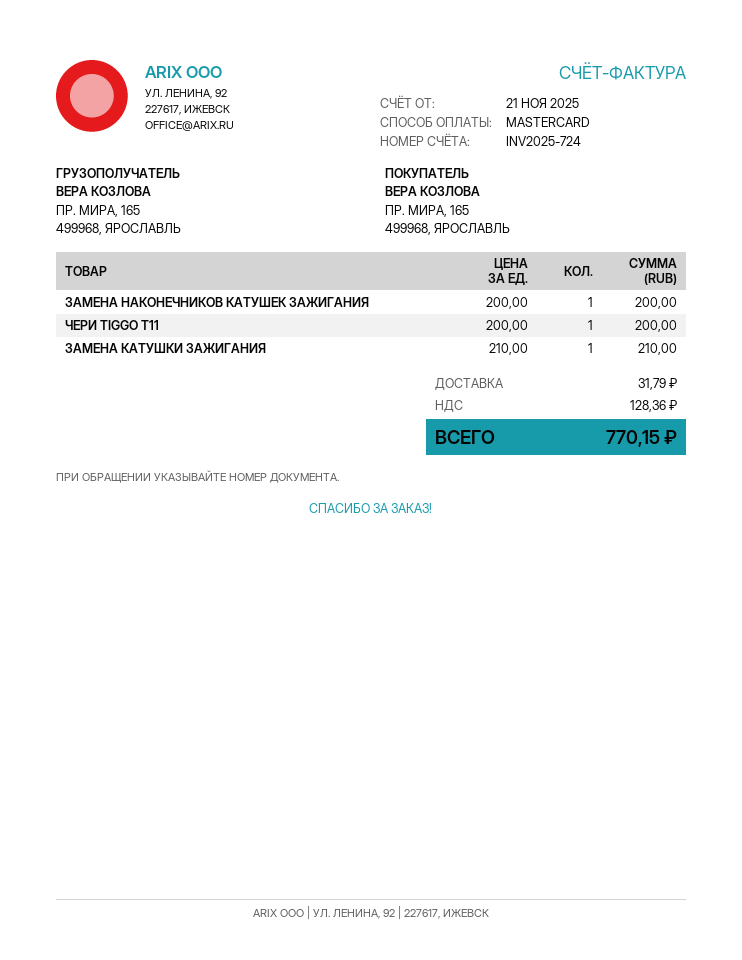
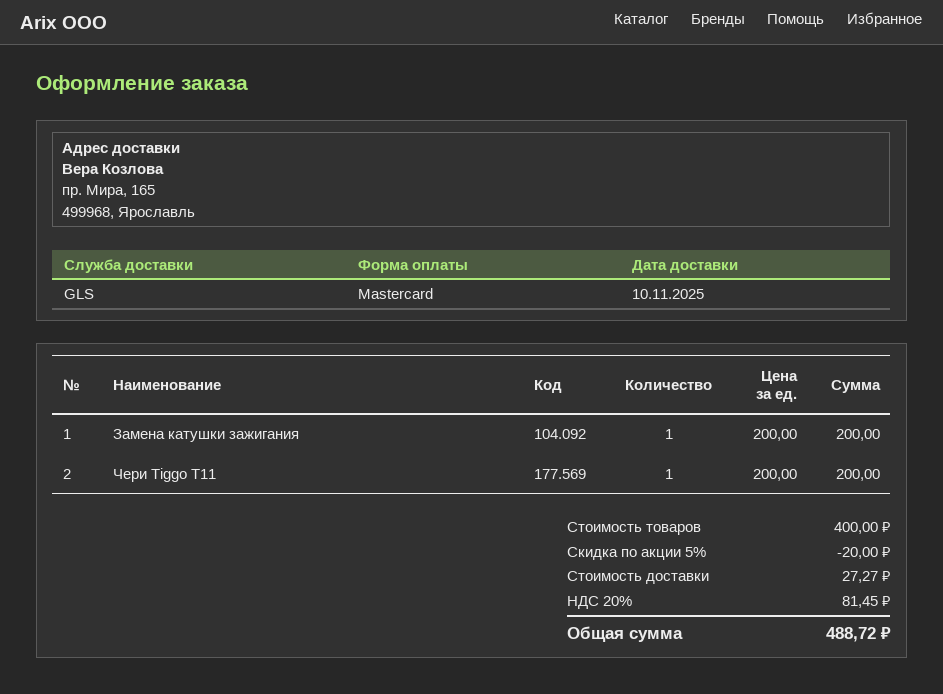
ЗАМЕНА НАКОНЕЧНИКОВ КАТУШЕК ЗАЖИГАНИЯ: 1 x 200.00 = 200.00 -> none
ЗАМЕНА КАТУШКИ ЗАЖИГАНИЯ: 1 x 210.00 = 210.00 -> 1 x 200.00 = 200.00
discount: none -> 5% = 20.00
shipping: 31.79 -> 27.27
tax: 128.36 -> 81.45
total: 770.15 -> 488.72

